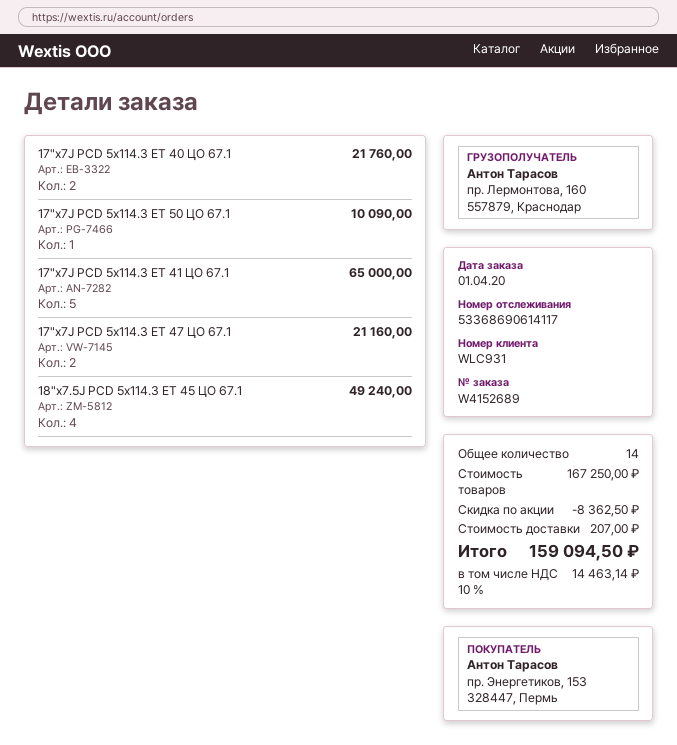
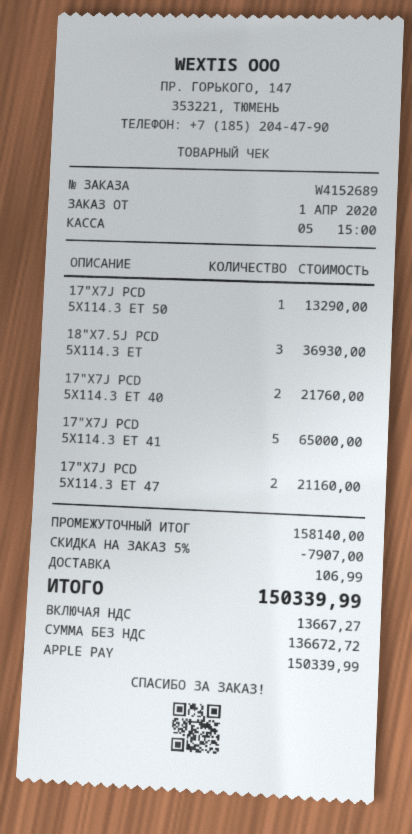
17"x7J PCD 5x114.3 ЕТ 50 ЦО 67.1: 1 for 10090.00 -> 1 for 13290.00
18"x7.5J PCD 5x114.3 ЕТ 45 ЦО 67.1: 4 for 49240.00 -> 3 for 36930.00
subtotal: 167250.00 -> 158140.00
discount: 8362.50 -> 7907.00
shipping: 207.00 -> 106.99
tax: 14463.14 -> 13667.27
total: 159094.50 -> 150339.99

